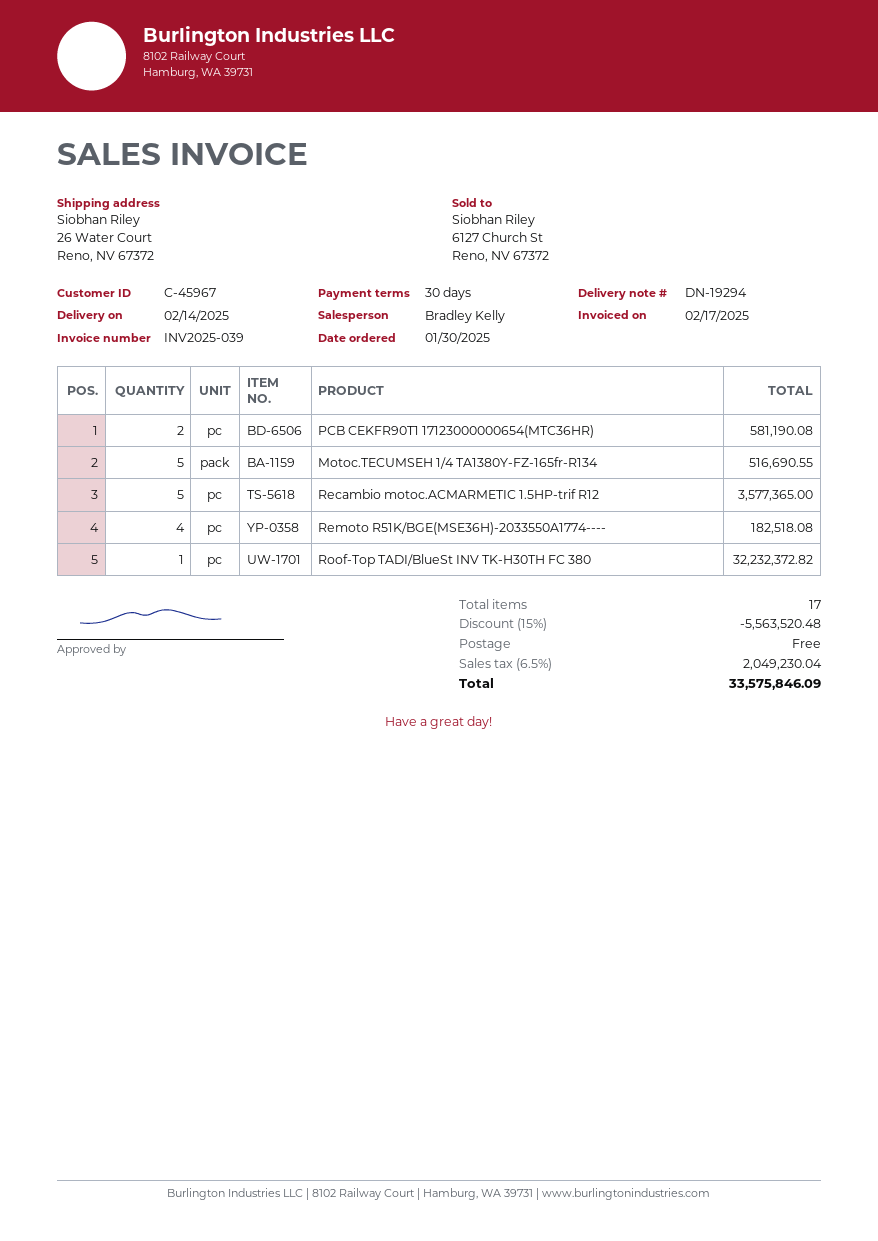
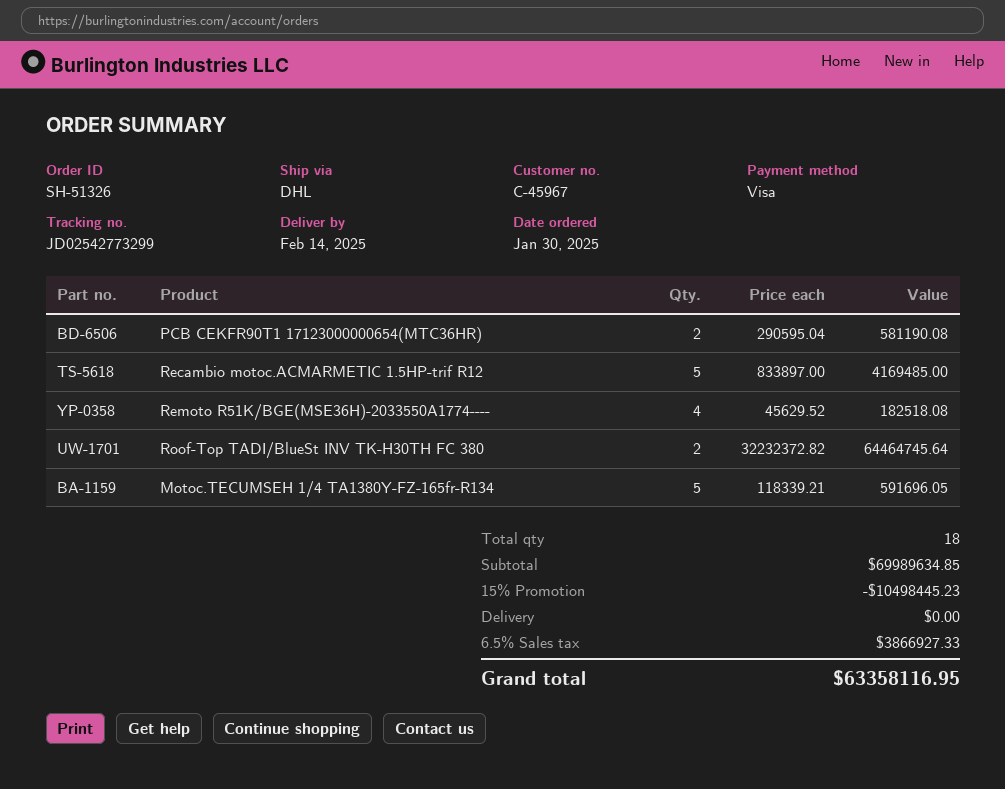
Motoc.TECUMSEH 1/4 TA1380Y-FZ-165fr-R134: 5 for 516690.55 -> 5 for 591696.05
Recambio motoc.ACMARMETIC 1.5HP-trif R12: 5 for 3577365.00 -> 5 for 4169485.00
Roof-Top TADI/BlueSt INV TK-H30TH FC 380: 1 for 32232372.82 -> 2 for 64464745.64
total quantity: 17 -> 18
discount: 15% = 5563520.48 -> 15% = 10498445.23
tax: 6.5% = 2049230.04 -> 6.5% = 3866927.33
total: 33575846.09 -> 63358116.95

